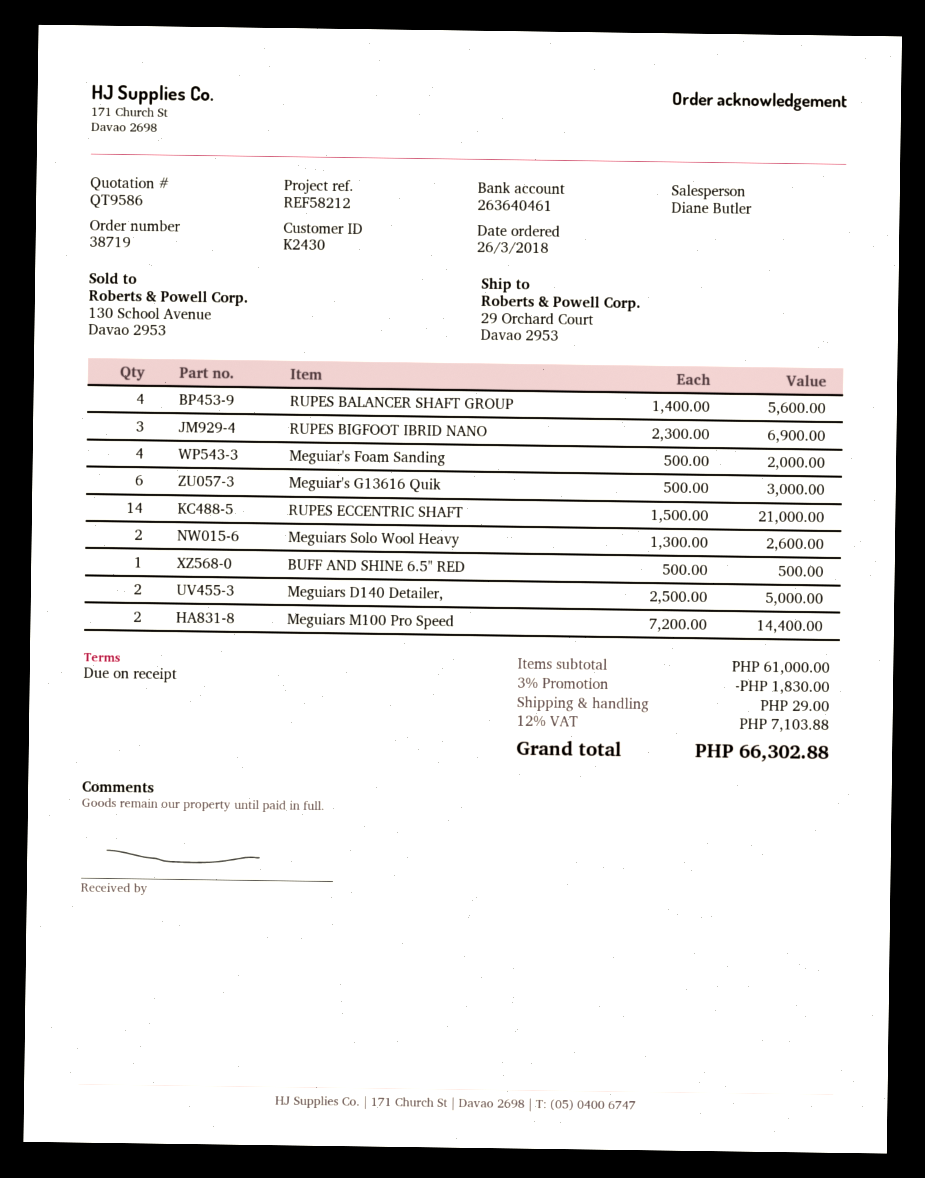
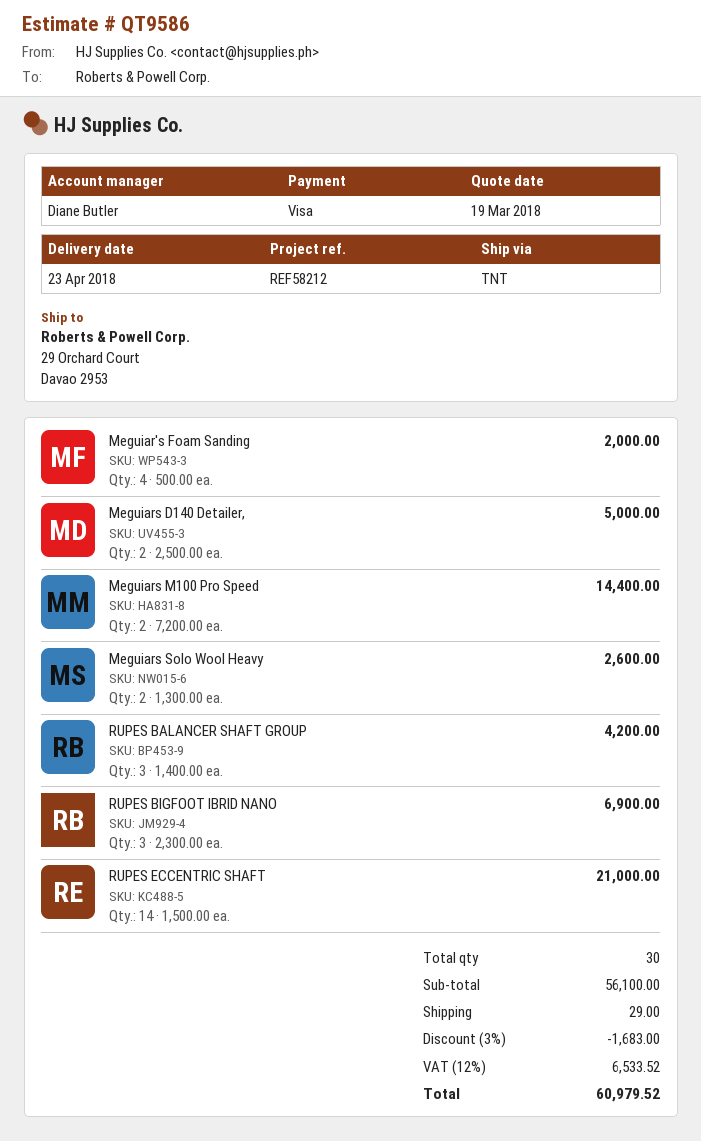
RUPES BALANCER SHAFT GROUP: 4 x 1400.00 = 5600.00 -> 3 x 1400.00 = 4200.00
Meguiar's G13616 Quik: 6 x 500.00 = 3000.00 -> none
BUFF AND SHINE 6.5" RED: 1 x 500.00 = 500.00 -> none
subtotal: 61000.00 -> 56100.00
discount: 3% = 1830.00 -> 3% = 1683.00
tax: 12% = 7103.88 -> 12% = 6533.52
total: 66302.88 -> 60979.52

